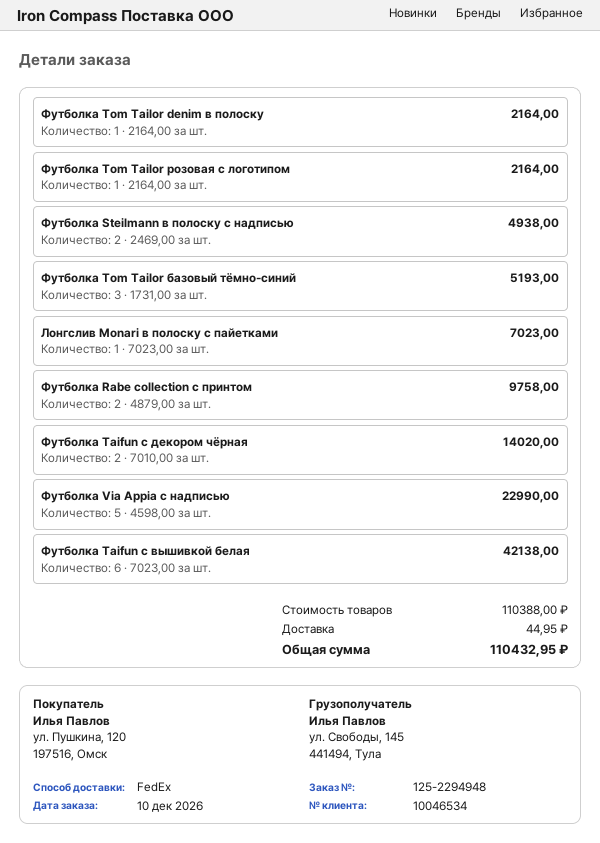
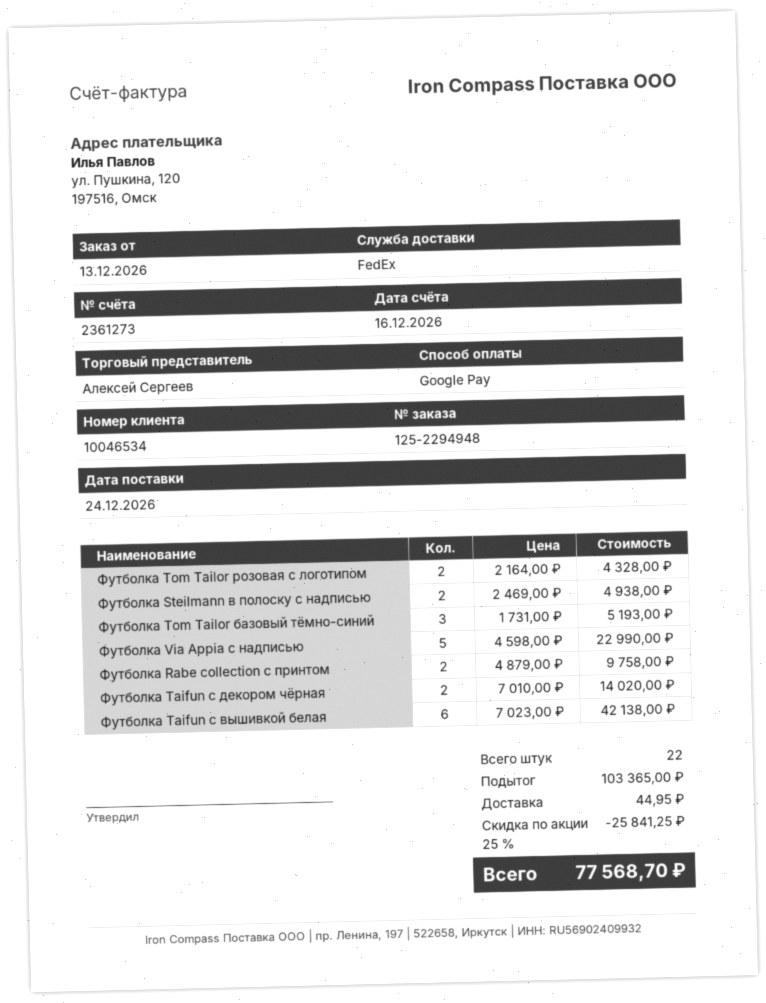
order date: 2026-12-10 -> 2026-12-13
Футболка Tom Tailor denim в полоску: 1 x 2164.00 = 2164.00 -> none
Футболка Tom Tailor розовая с логотипом: 1 x 2164.00 = 2164.00 -> 2 x 2164.00 = 4328.00
Лонгслив Monari в полоску с пайетками: 1 x 7023.00 = 7023.00 -> none
subtotal: 110388.00 -> 103365.00
discount: none -> 25% = 25841.25
total: 110432.95 -> 77568.70

